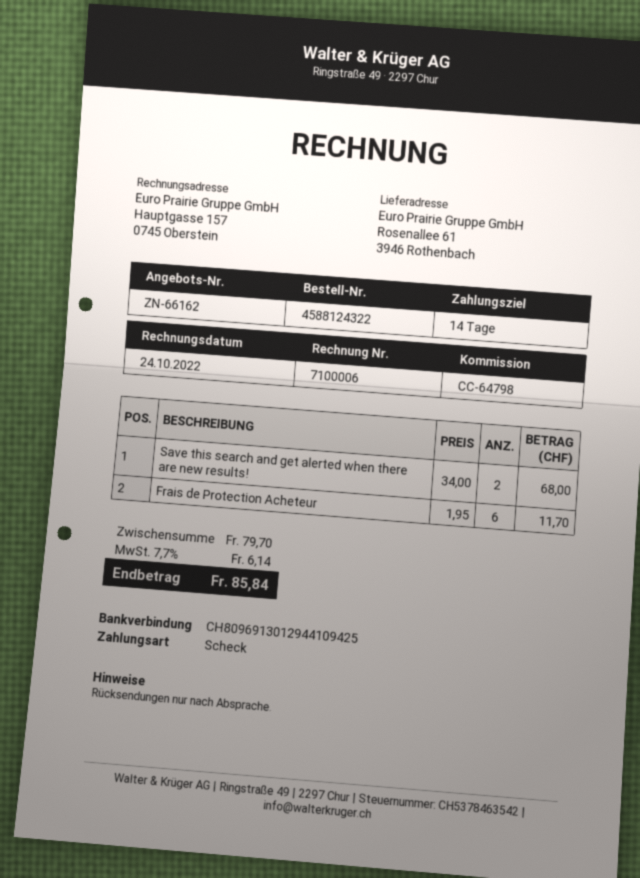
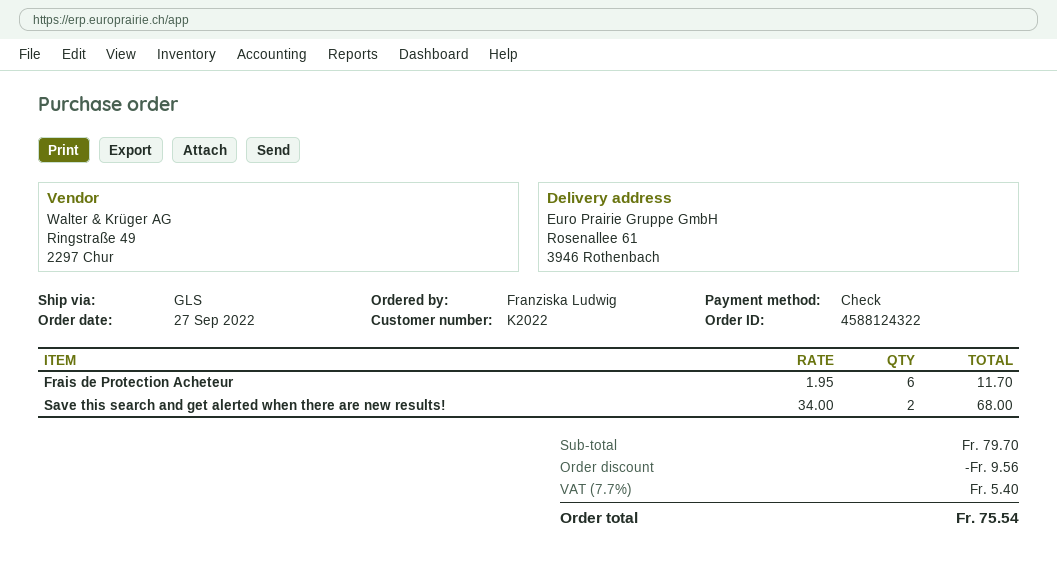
discount: none -> 9.56
tax: 7.7% = 6.14 -> 7.7% = 5.40
total: 85.84 -> 75.54

